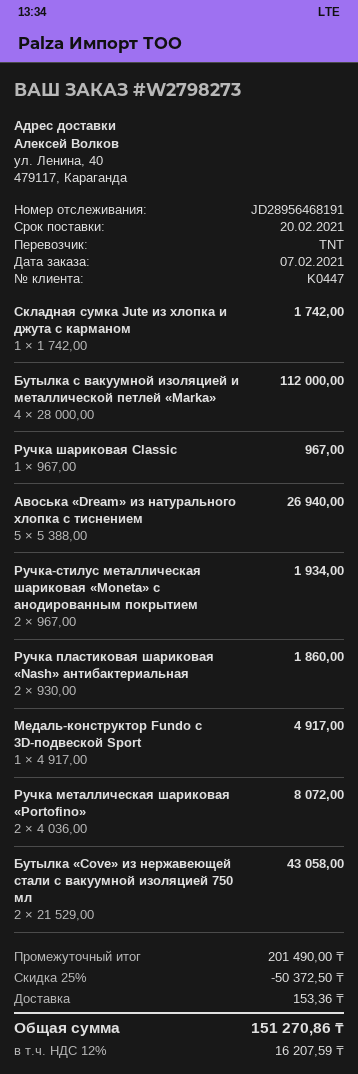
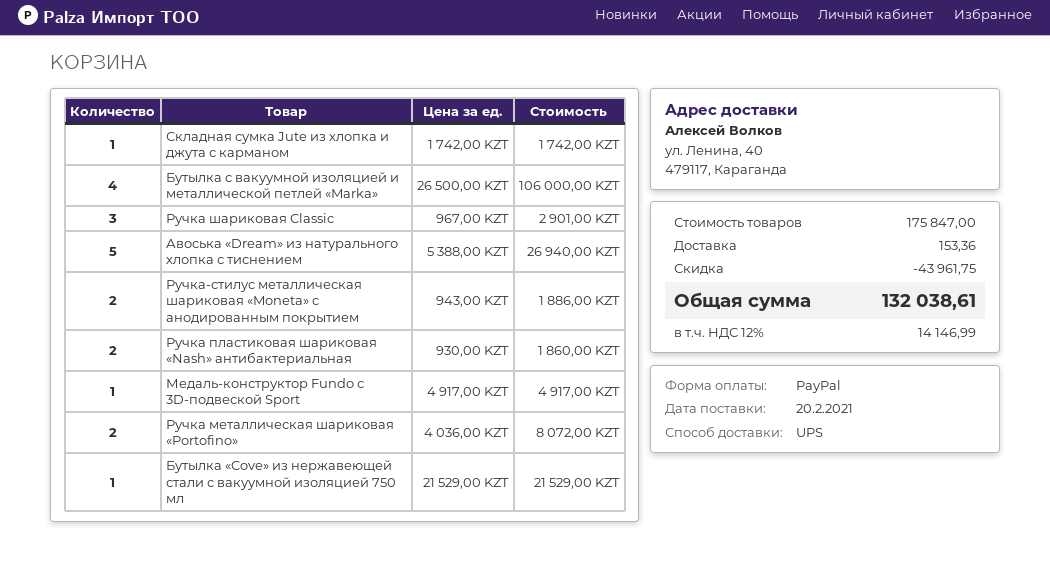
shipping method: TNT -> UPS
Бутылка с вакуумной изоляцией и металлической петлей «Marka»: 4 x 28000.00 = 112000.00 -> 4 x 26500.00 = 106000.00
Ручка шариковая Classic: 1 x 967.00 = 967.00 -> 3 x 967.00 = 2901.00
Ручка-стилус металлическая шариковая «Moneta» с анодированным покрытием: 2 x 967.00 = 1934.00 -> 2 x 943.00 = 1886.00
Бутылка «Cove» из нержавеющей стали с вакуумной изоляцией 750 мл: 2 x 21529.00 = 43058.00 -> 1 x 21529.00 = 21529.00
subtotal: 201490.00 -> 175847.00
discount: 50372.50 -> 43961.75
tax: 12% = 16207.59 -> 12% = 14146.99
total: 151270.86 -> 132038.61

